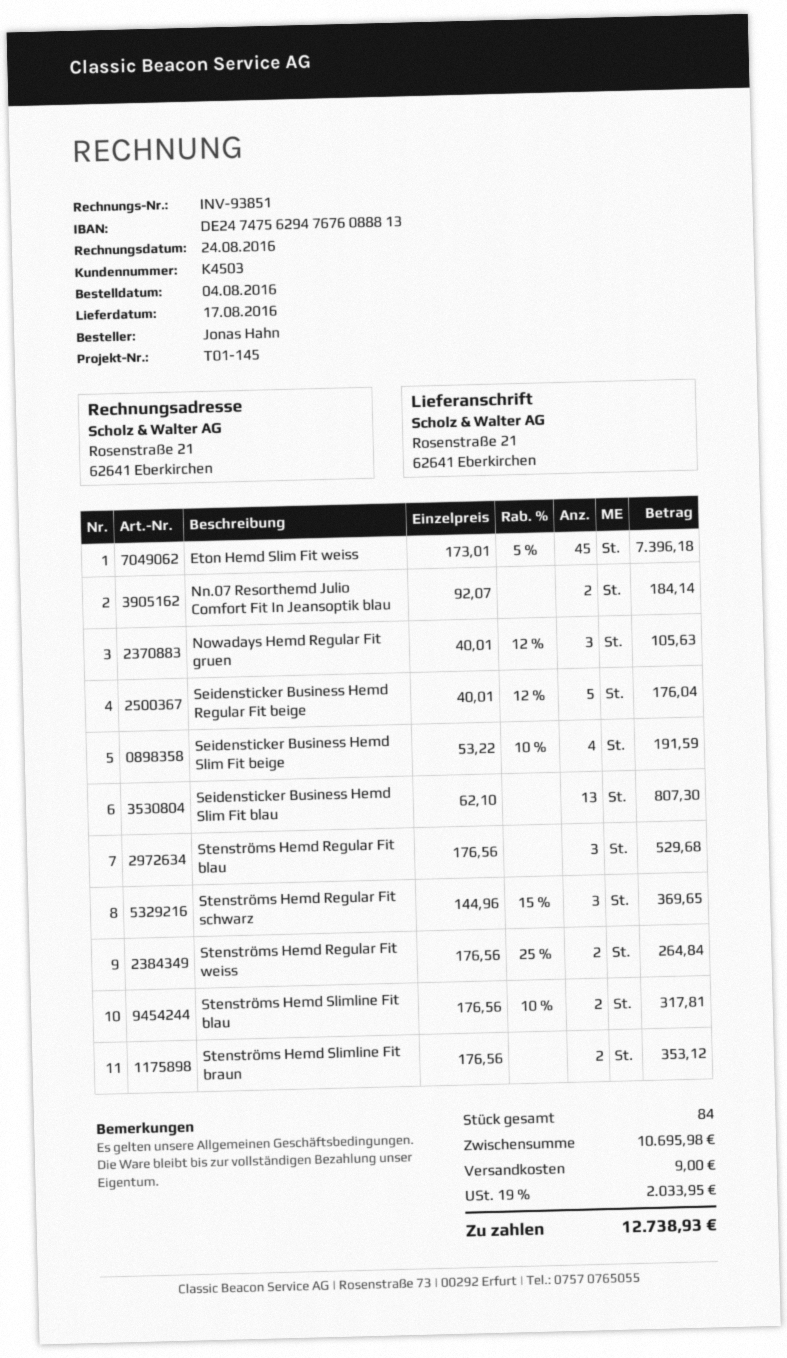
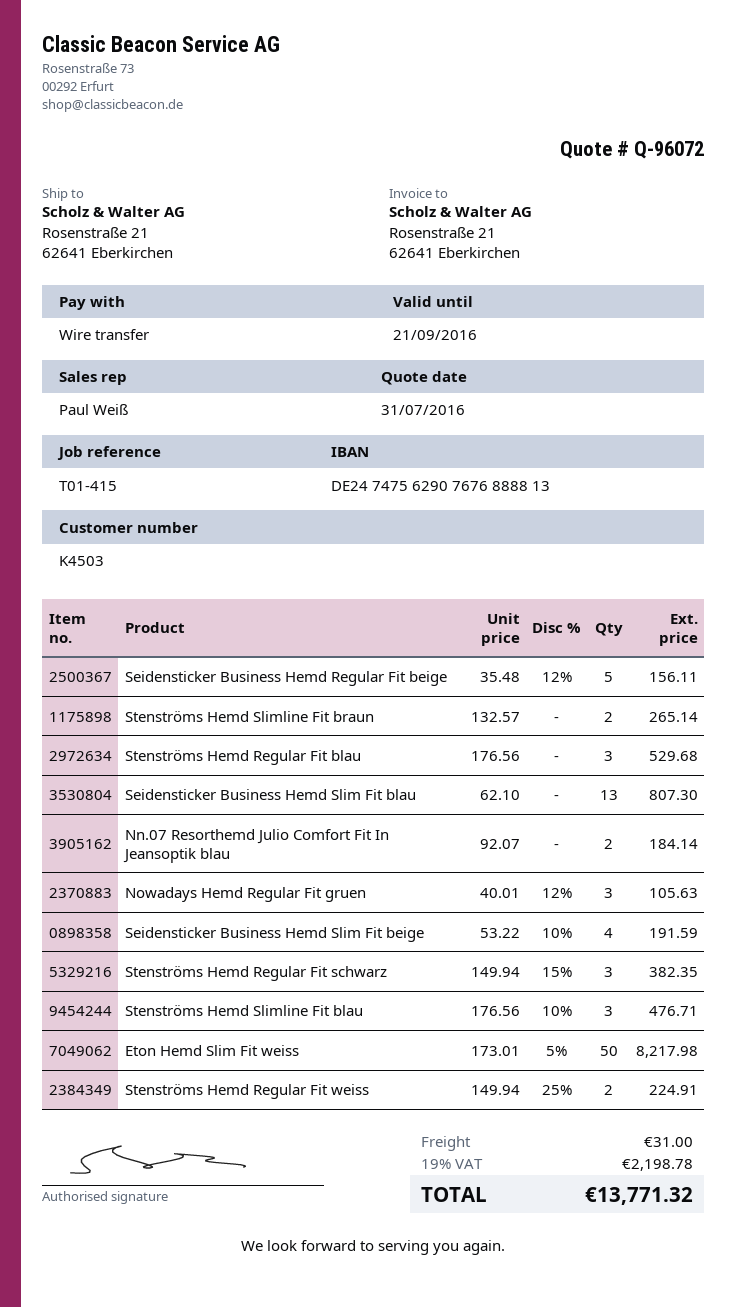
reference: T01-145 -> T01-415
bank account: DE24747562947676088813 -> DE24747562907676888813
Eton Hemd Slim Fit weiss: 45 x 173.01 - 5% = 7396.18 -> 50 x 173.01 - 5% = 8217.98
Seidensticker Business Hemd Regular Fit beige: 5 x 40.01 - 12% = 176.04 -> 5 x 35.48 - 12% = 156.11
Stenströms Hemd Regular Fit schwarz: 3 x 144.96 - 15% = 369.65 -> 3 x 149.94 - 15% = 382.35
Stenströms Hemd Regular Fit weiss: 2 x 176.56 - 25% = 264.84 -> 2 x 149.94 - 25% = 224.91
Stenströms Hemd Slimline Fit blau: 2 x 176.56 - 10% = 317.81 -> 3 x 176.56 - 10% = 476.71
Stenströms Hemd Slimline Fit braun: 2 x 176.56 = 353.12 -> 2 x 132.57 = 265.14
shipping: 9.00 -> 31.00
tax: 19% = 2033.95 -> 19% = 2198.78
total: 12738.93 -> 13771.32

